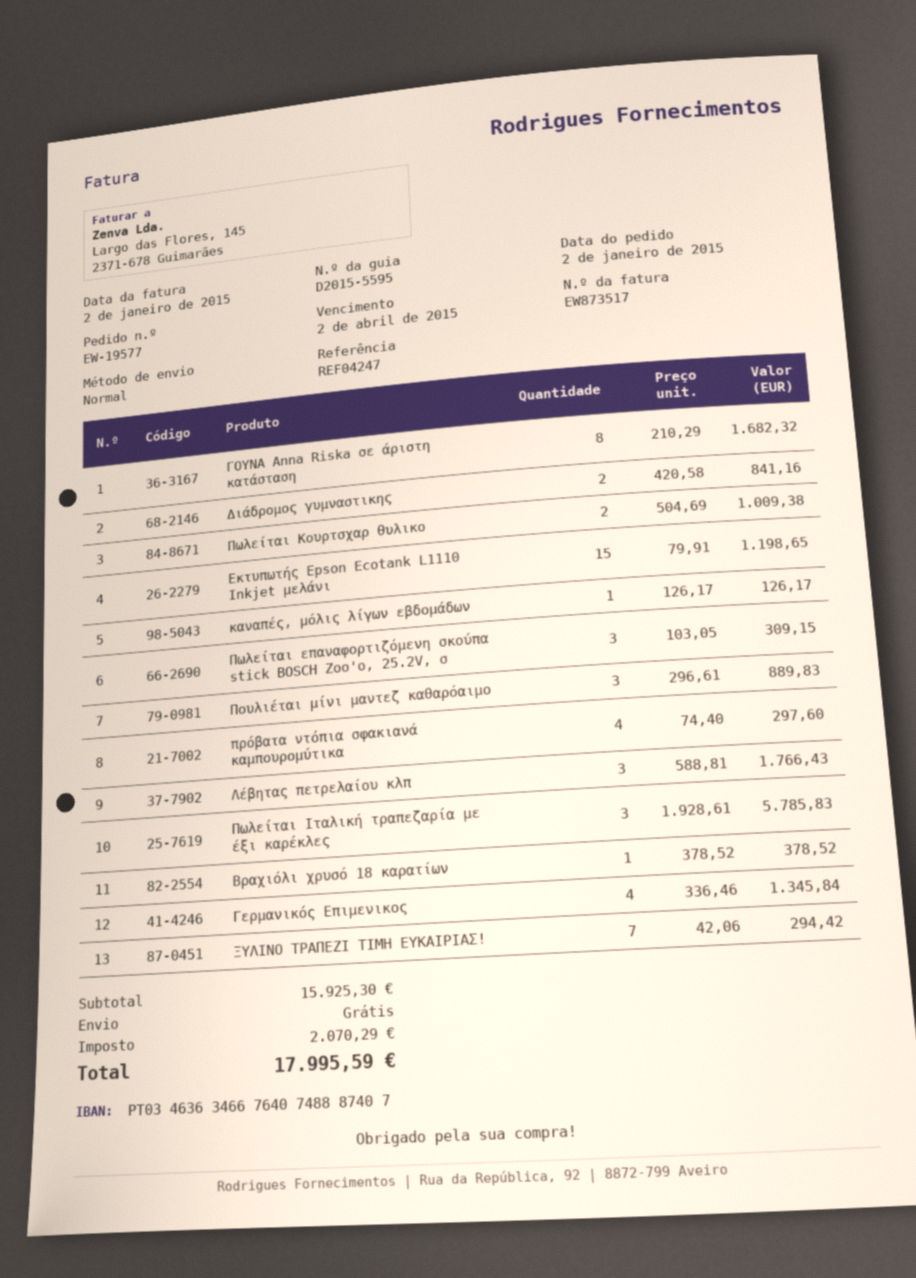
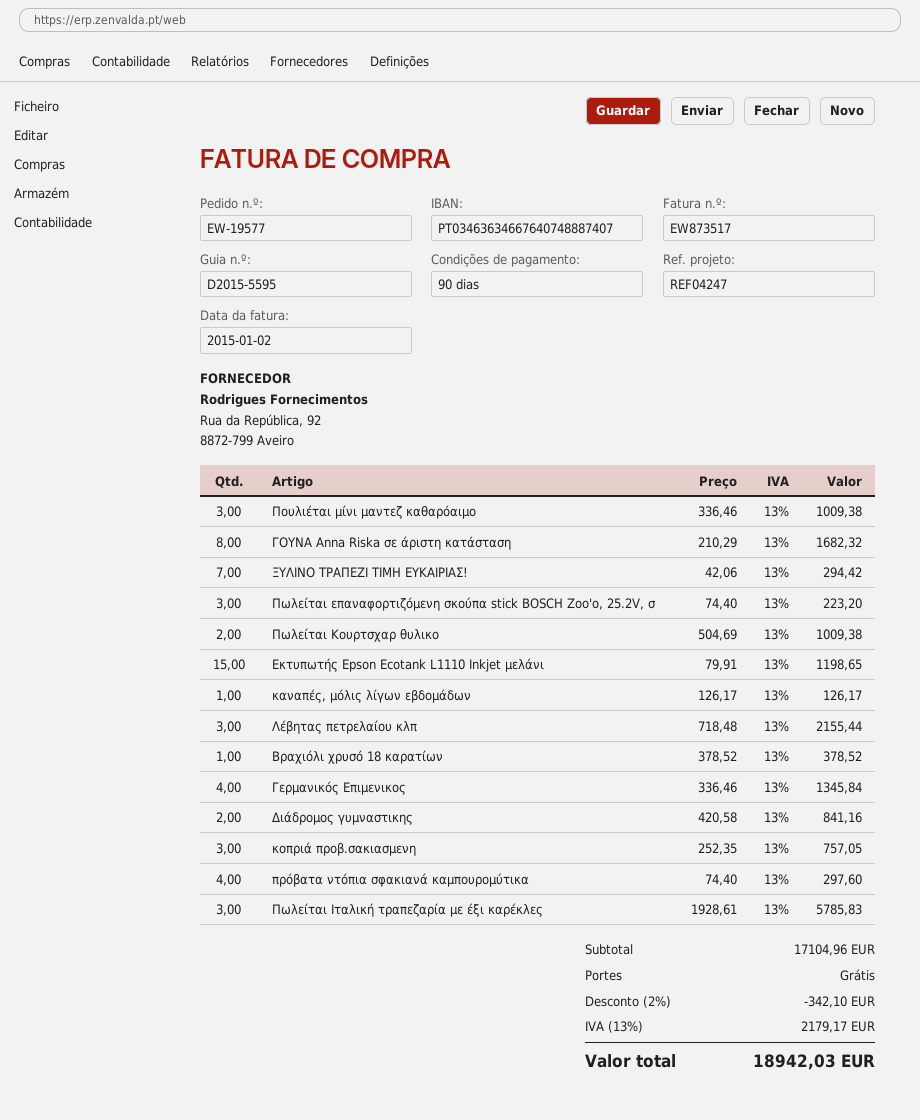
Πωλείται επαναφορτιζόμενη σκούπα stick BOSCH Zoo'o, 25.2V, σ: 3 x 103.05 = 309.15 -> 3 x 74.40 = 223.20
Πουλιέται μίνι μαντεζ καθαρόαιμο: 3 x 296.61 = 889.83 -> 3 x 336.46 = 1009.38
Λέβητας πετρελαίου κλπ: 3 x 588.81 = 1766.43 -> 3 x 718.48 = 2155.44
κοπριά προβ.σακιασμενη: none -> 3 x 252.35 = 757.05
subtotal: 15925.30 -> 17104.96
discount: none -> 2% = 342.10
tax: 2070.29 -> 2179.17
total: 17995.59 -> 18942.03

